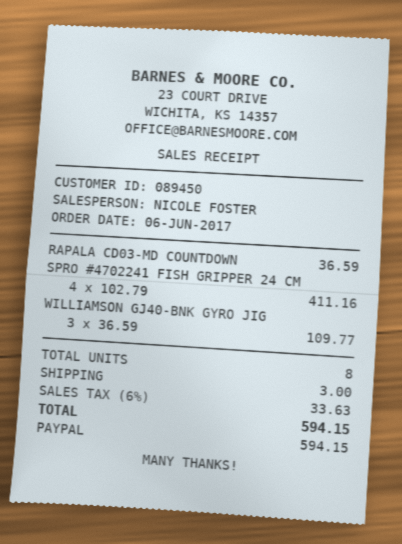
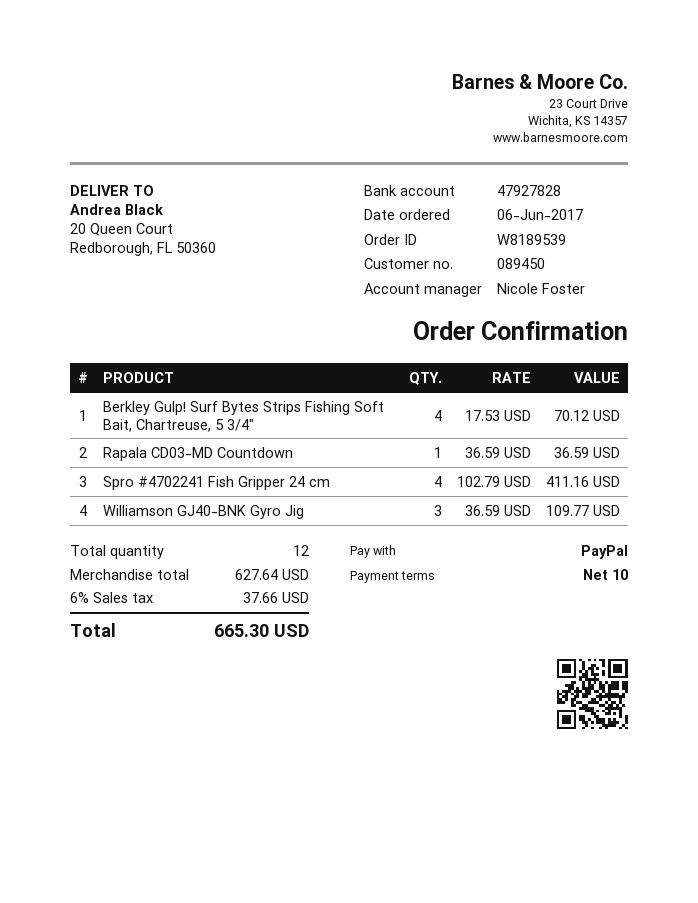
Berkley Gulp! Surf Bytes Strips Fishing Soft Bait, Chartreuse, 5 3/4": none -> 4 x 17.53 = 70.12
total quantity: 8 -> 12
shipping: 3.00 -> none
tax: 6% = 33.63 -> 6% = 37.66
total: 594.15 -> 665.30

